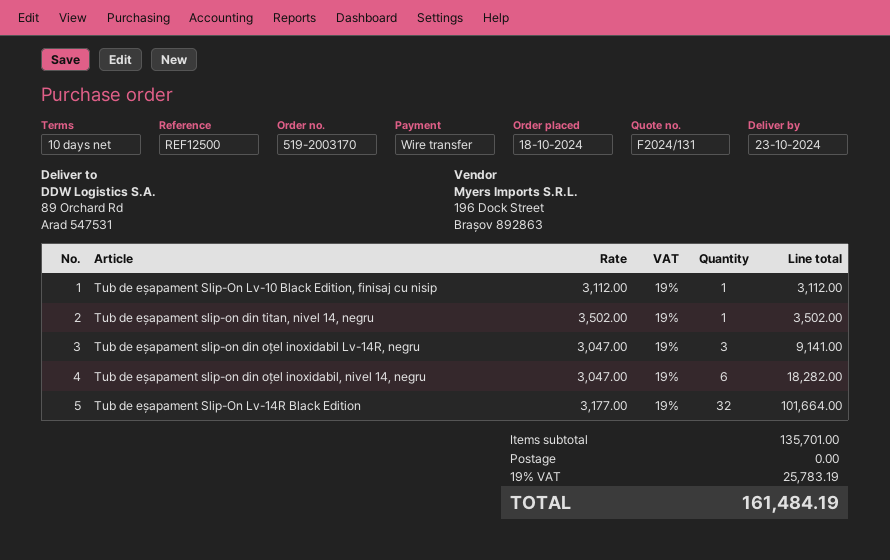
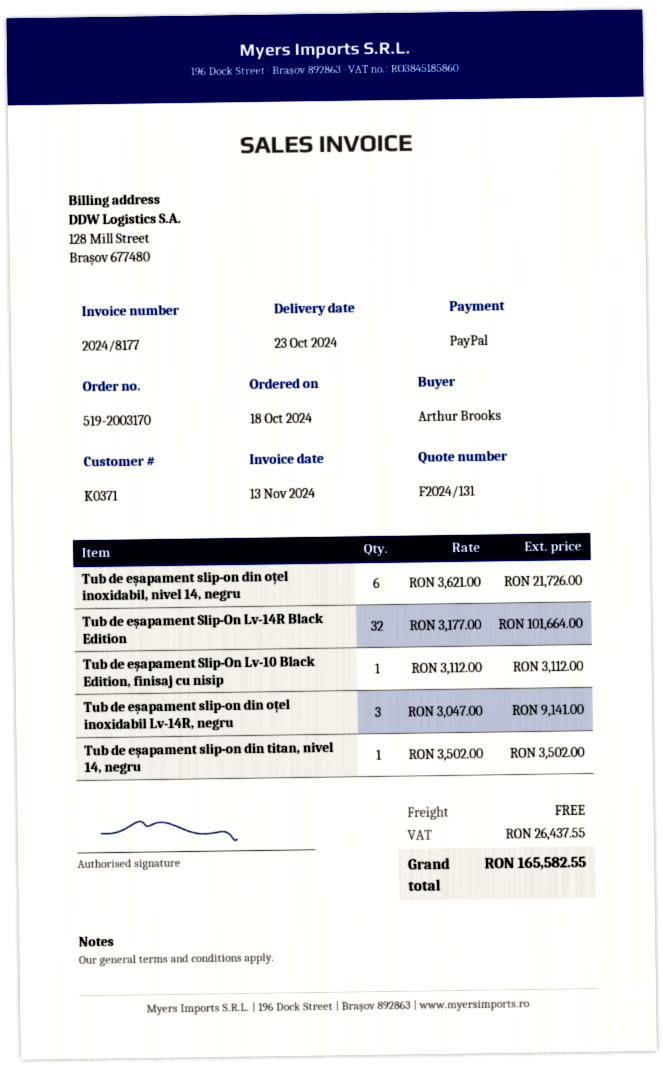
payment method: bank transfer -> PayPal
Tub de eșapament slip-on din oțel inoxidabil, nivel 14, negru: 6 x 3047.00 = 18282.00 -> 6 x 3621.00 = 21726.00
tax: 25783.19 -> 26437.55
total: 161484.19 -> 165582.55

